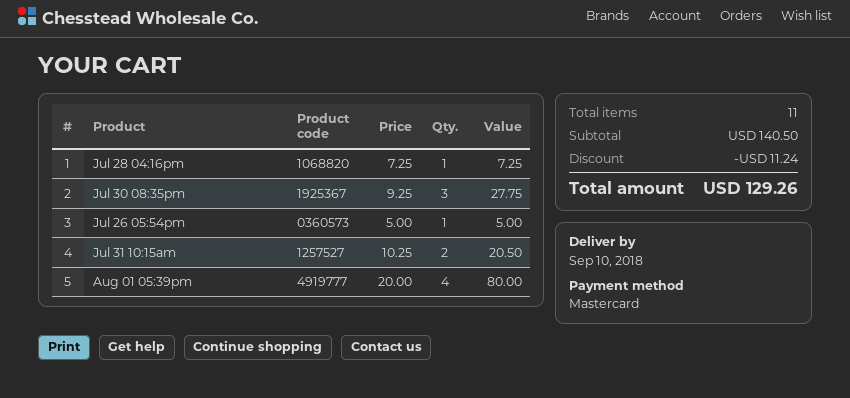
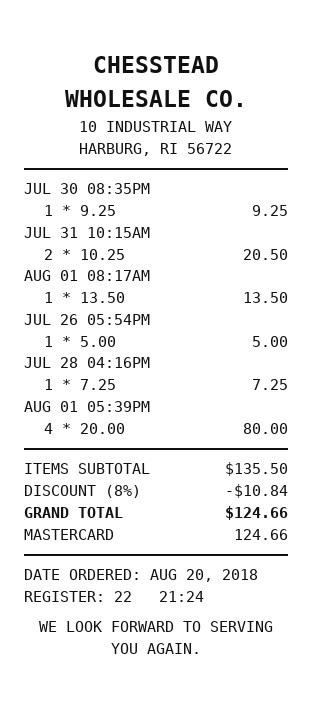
Jul 30 08:35pm: 3 x 9.25 = 27.75 -> 1 x 9.25 = 9.25
AUG 01 08:17AM: none -> 1 x 13.50 = 13.50
subtotal: 140.50 -> 135.50
discount: 11.24 -> 10.84
total: 129.26 -> 124.66

